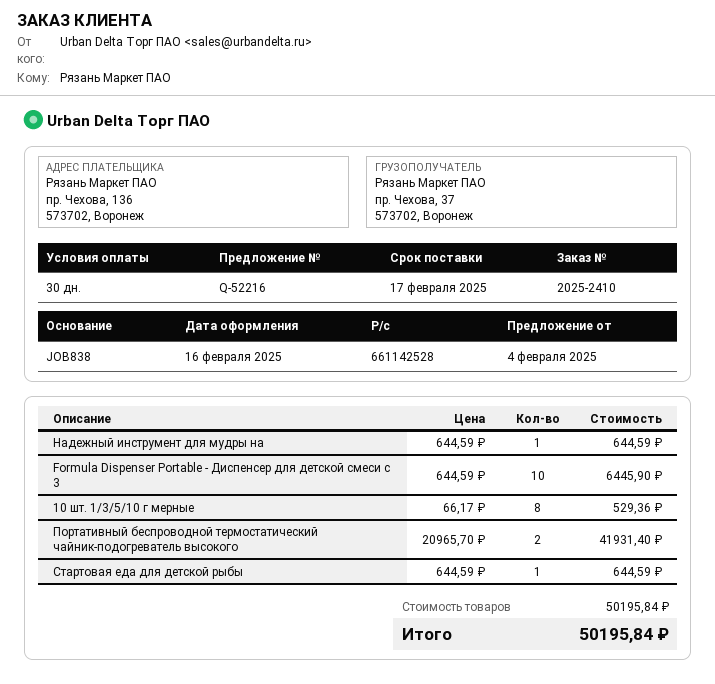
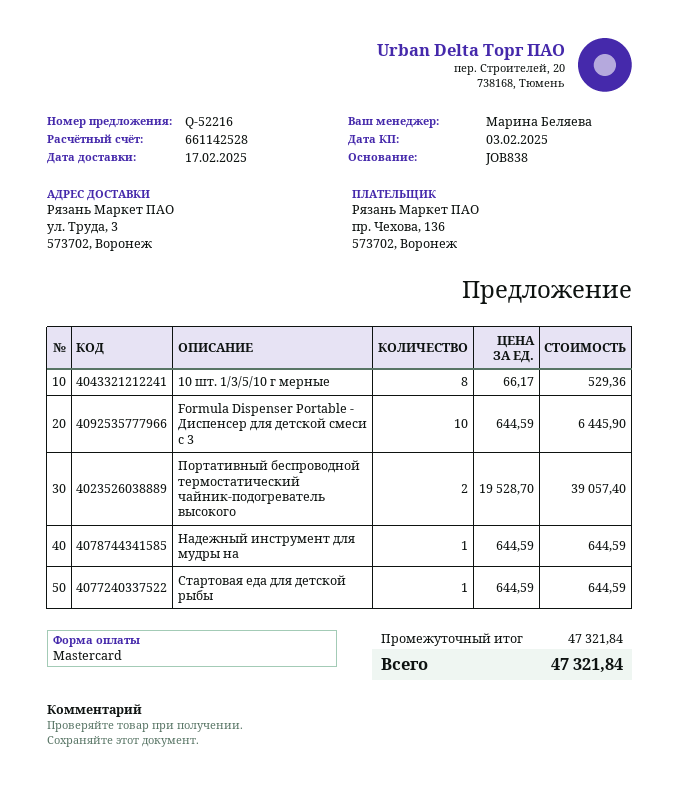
quote date: 2025-02-04 -> 2025-02-03
ship to: пр. Чехова, 37, 573702, Воронеж -> ул. Труда, 3, 573702, Воронеж
Портативный беспроводной термостатический чайник-подогреватель высокого: 2 x 20965.70 = 41931.40 -> 2 x 19528.70 = 39057.40
subtotal: 50195.84 -> 47321.84
total: 50195.84 -> 47321.84

